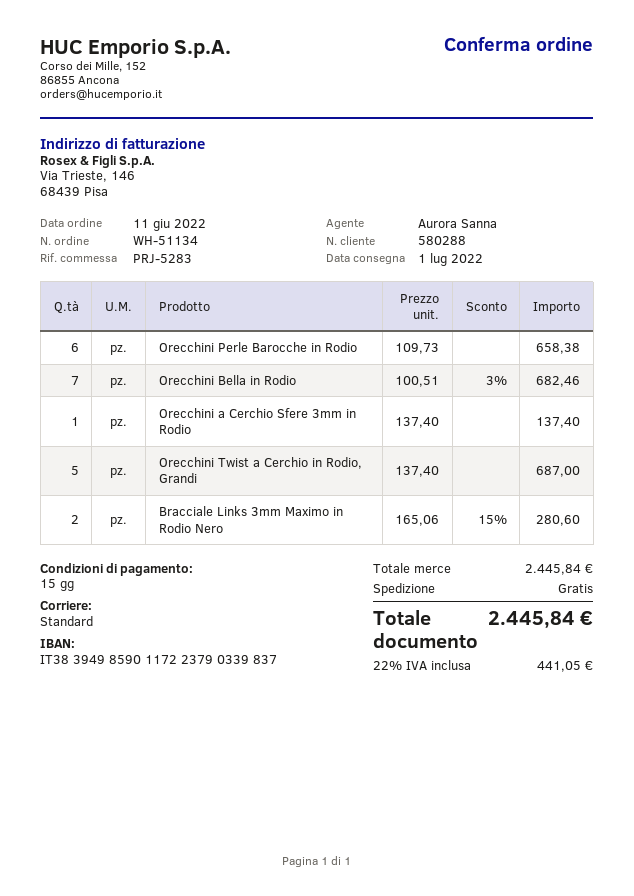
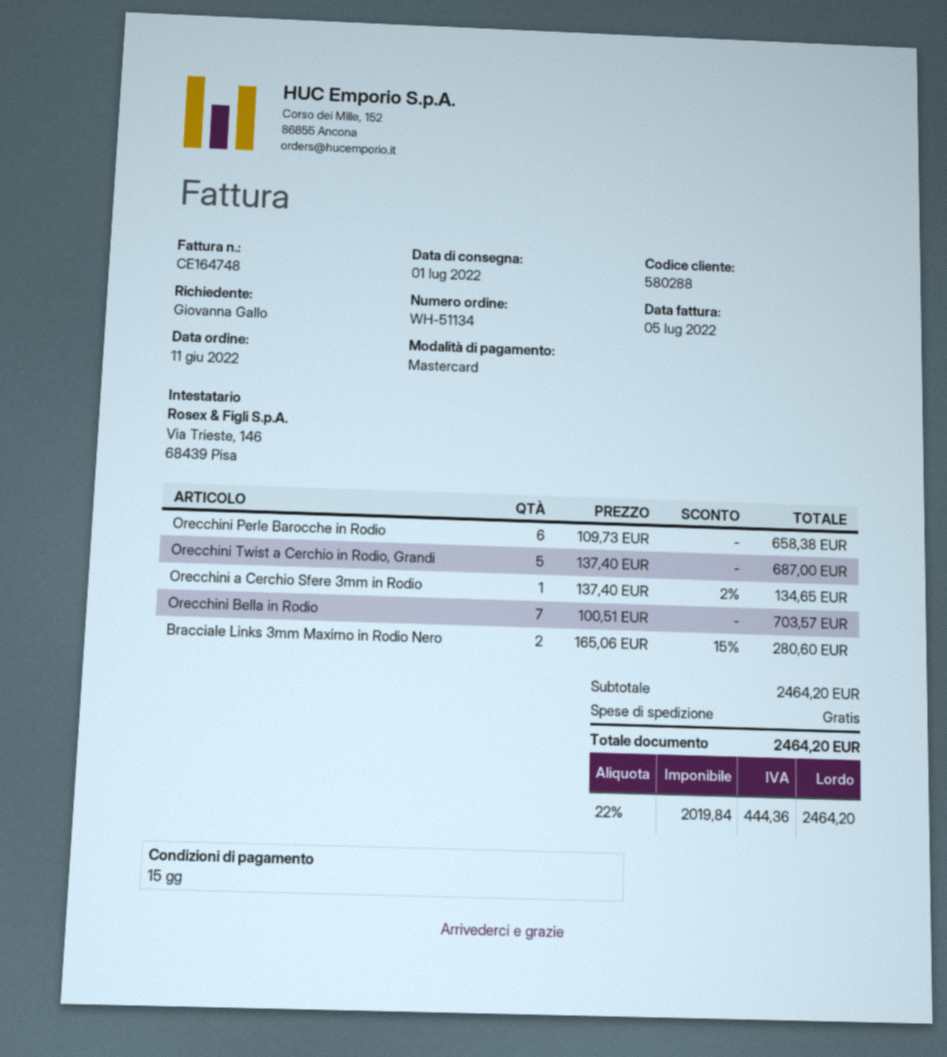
Orecchini Bella in Rodio: 7 x 100.51 - 3% = 682.46 -> 7 x 100.51 = 703.57
Orecchini a Cerchio Sfere 3mm in Rodio: 1 x 137.40 = 137.40 -> 1 x 137.40 - 2% = 134.65
subtotal: 2445.84 -> 2464.20
tax: 22% = 441.05 -> 22% = 444.36
total: 2445.84 -> 2464.20

